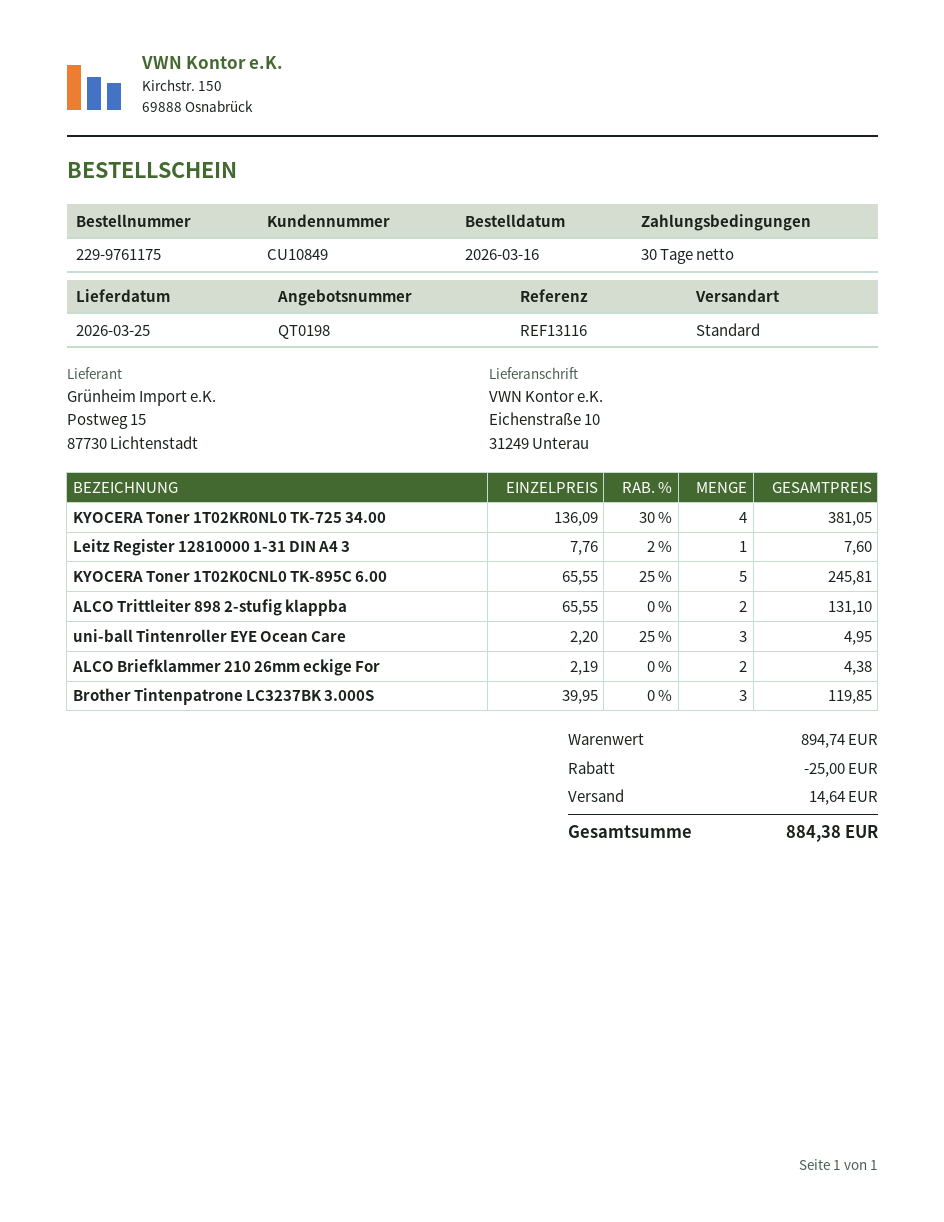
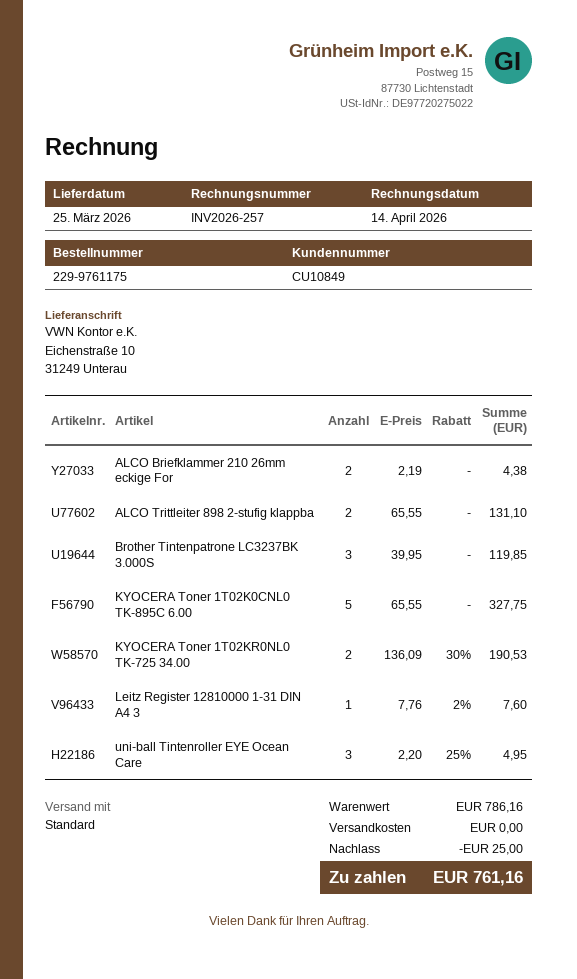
KYOCERA Toner 1T02KR0NL0 TK-725 34.00: 4 x 136.09 - 30% = 381.05 -> 2 x 136.09 - 30% = 190.53
KYOCERA Toner 1T02K0CNL0 TK-895C 6.00: 5 x 65.55 - 25% = 245.81 -> 5 x 65.55 = 327.75
subtotal: 894.74 -> 786.16
shipping: 14.64 -> 0.00
total: 884.38 -> 761.16

